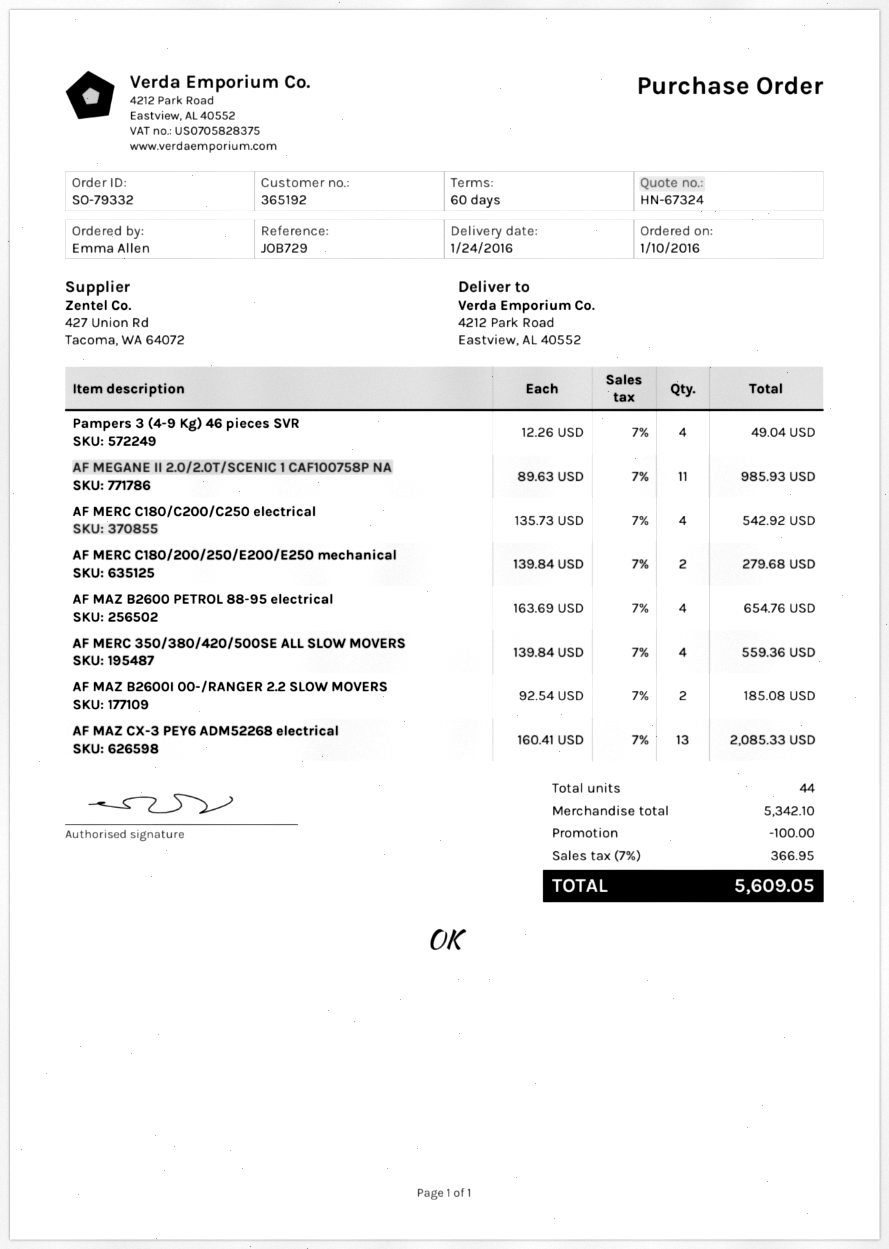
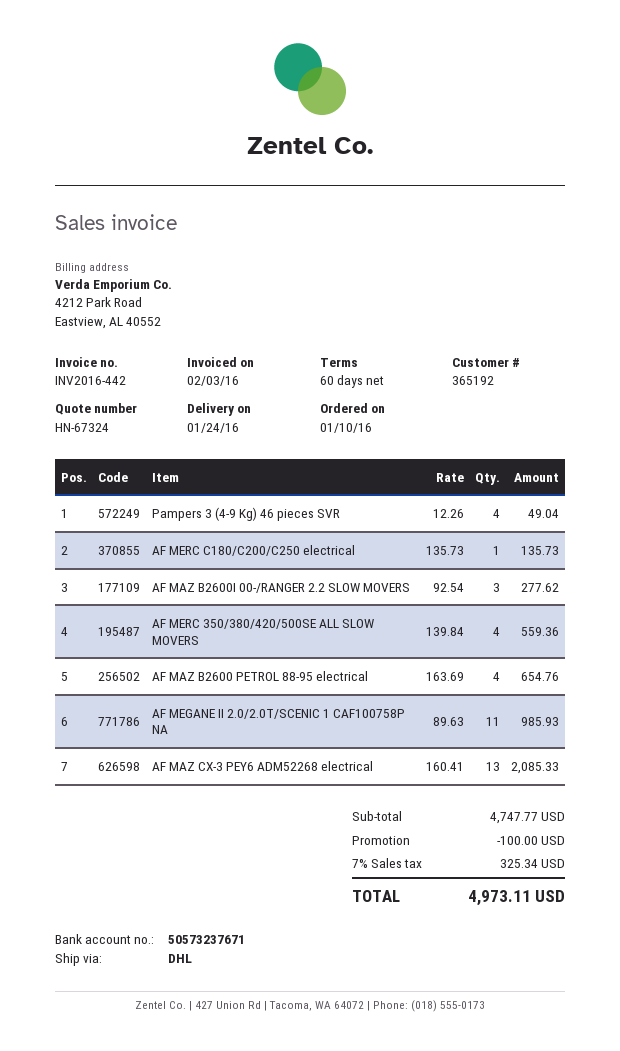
AF MERC C180/C200/C250 electrical: 4 x 135.73 = 542.92 -> 1 x 135.73 = 135.73
AF MERC C180/200/250/E200/E250 mechanical: 2 x 139.84 = 279.68 -> none
AF MAZ B2600I 00-/RANGER 2.2 SLOW MOVERS: 2 x 92.54 = 185.08 -> 3 x 92.54 = 277.62
subtotal: 5342.10 -> 4747.77
tax: 7% = 366.95 -> 7% = 325.34
total: 5609.05 -> 4973.11

